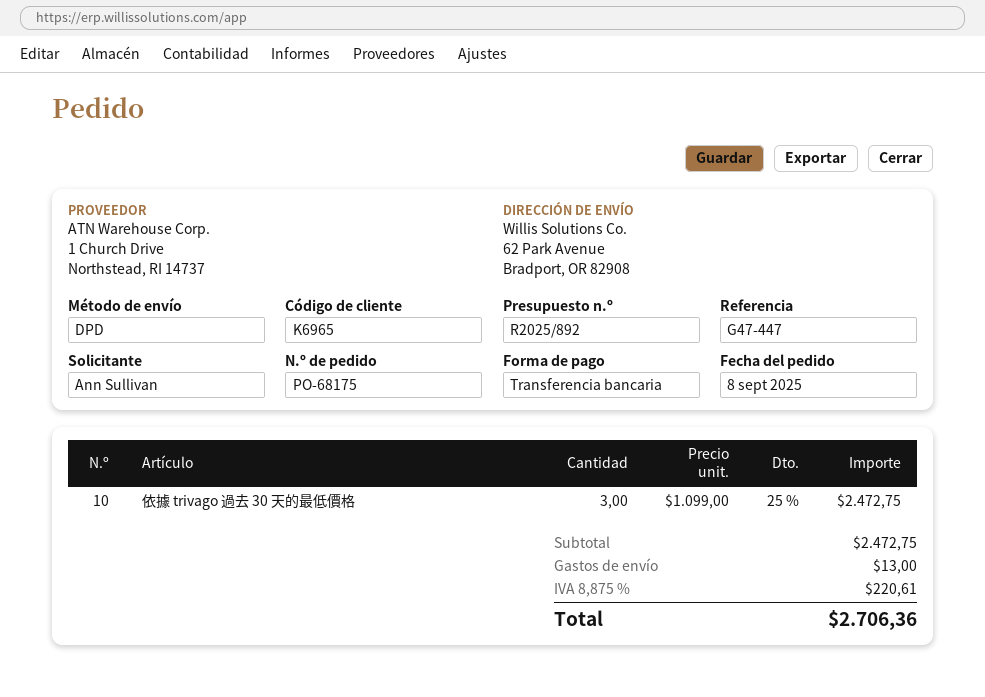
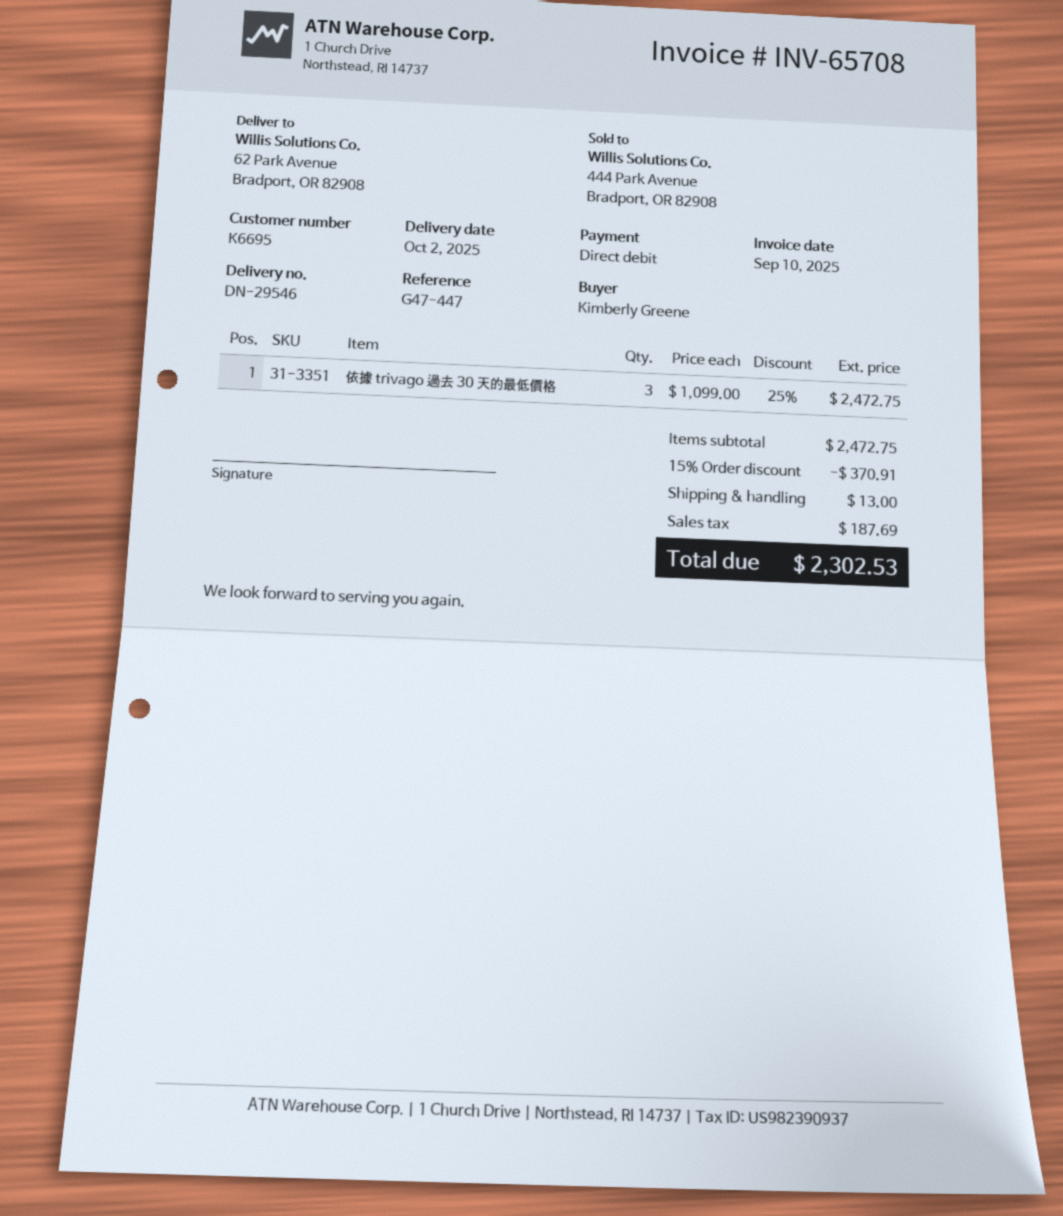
customer number: K6965 -> K6695
ordered by: Ann Sullivan -> Kimberly Greene
payment method: bank transfer -> direct debit
discount: none -> 15% = 370.91
tax: 220.61 -> 187.69
total: 2706.36 -> 2302.53

